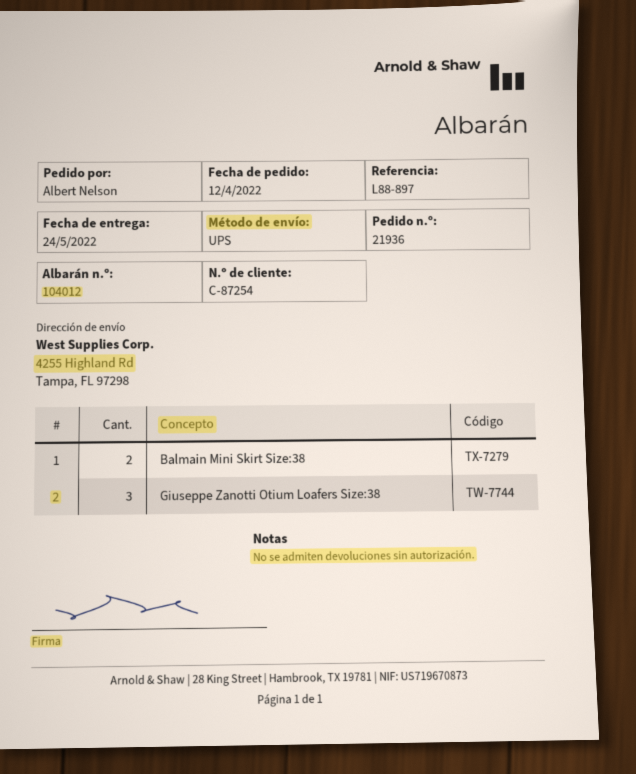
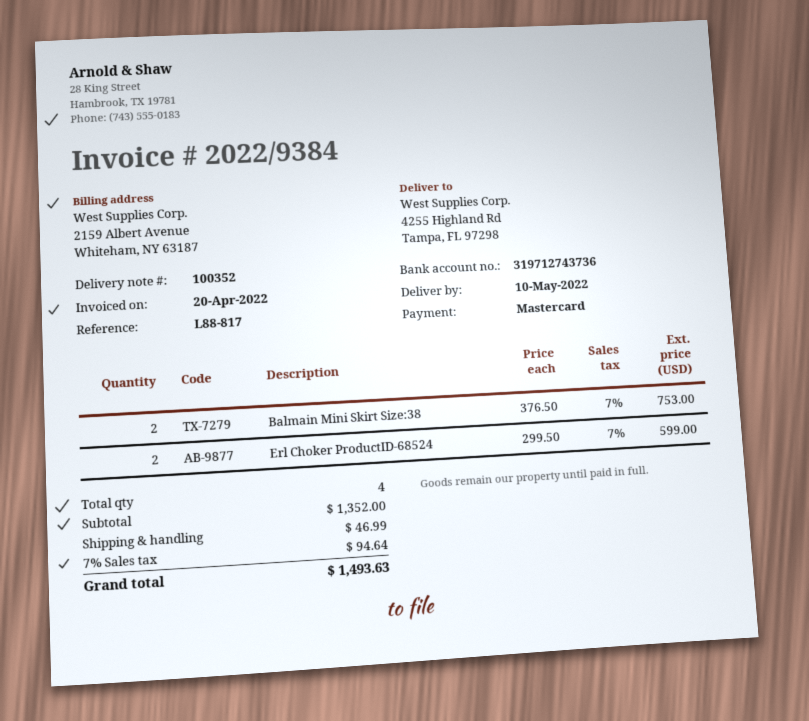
delivery note number: 104012 -> 100352
delivery date: 2022-05-24 -> 2022-05-10
reference: L88-897 -> L88-817
Giuseppe Zanotti Otium Loafers Size:38: 3 -> none
Erl Choker ProductID-68524: none -> 2

